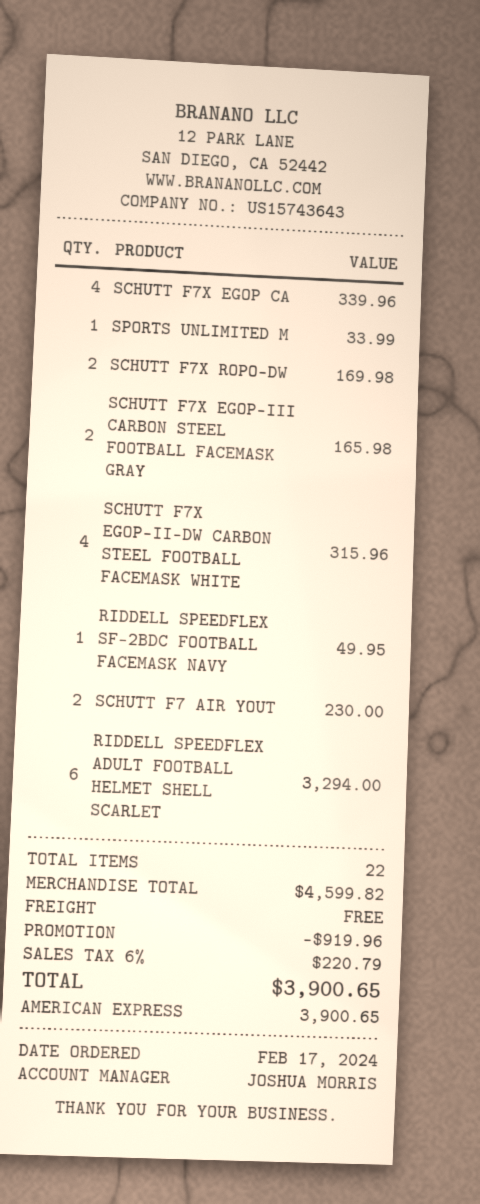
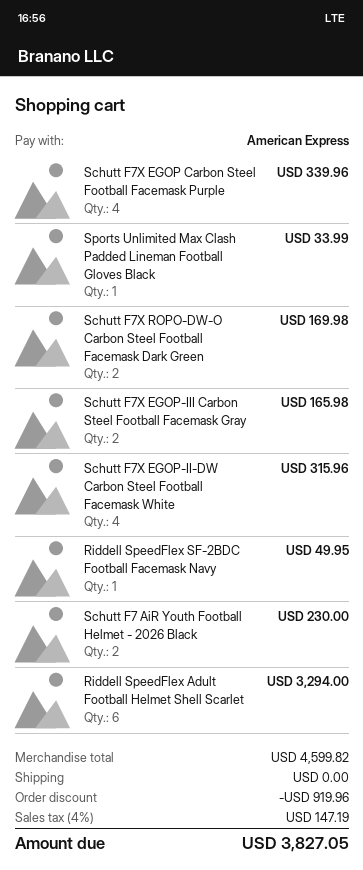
tax: 6% = 220.79 -> 4% = 147.19
total: 3900.65 -> 3827.05

